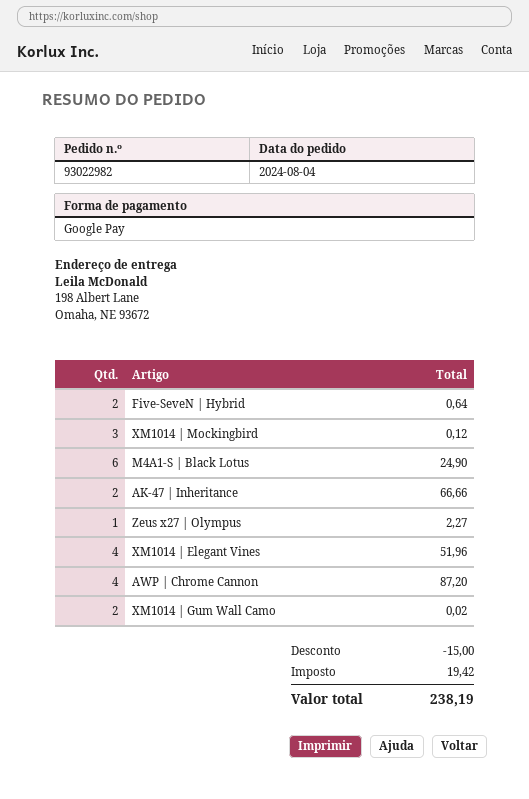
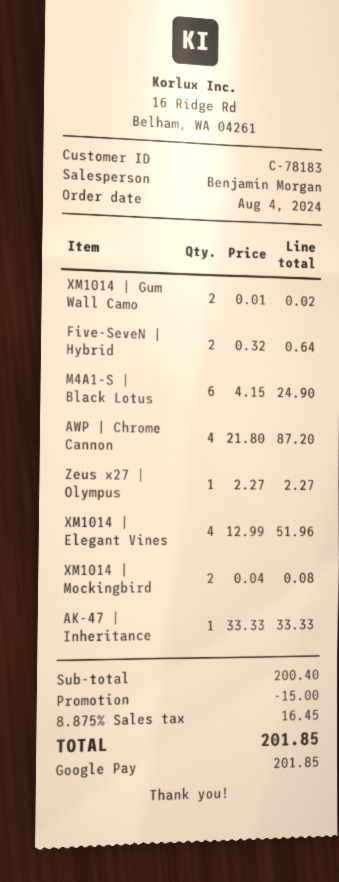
XM1014 | Mockingbird: 3 for 0.12 -> 2 for 0.08
AK-47 | Inheritance: 2 for 66.66 -> 1 for 33.33
tax: 19.42 -> 16.45
total: 238.19 -> 201.85

